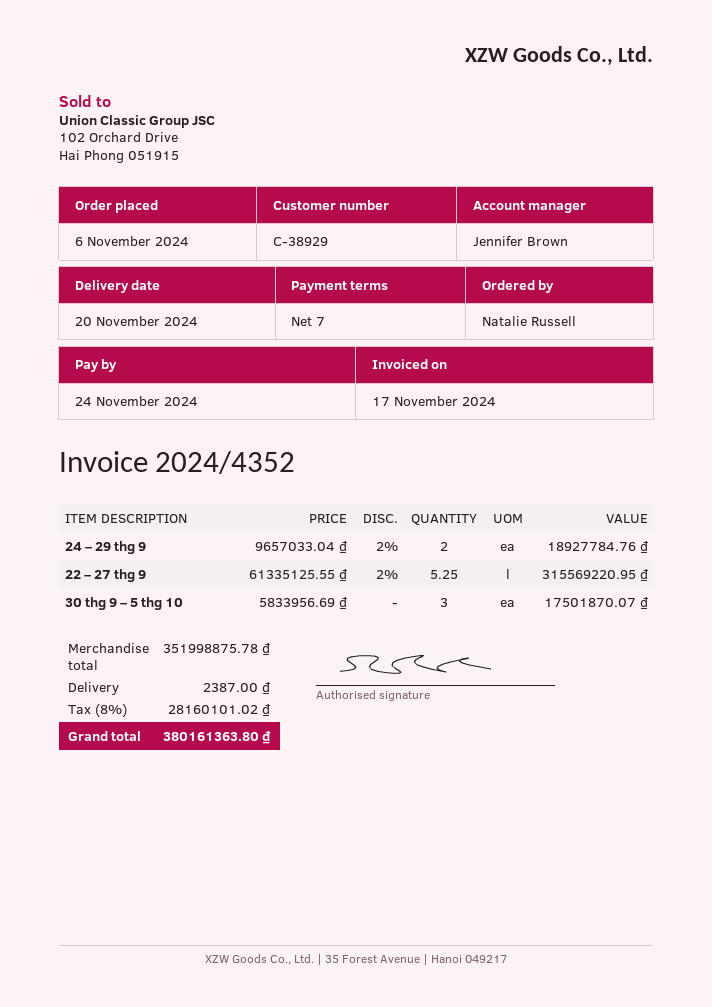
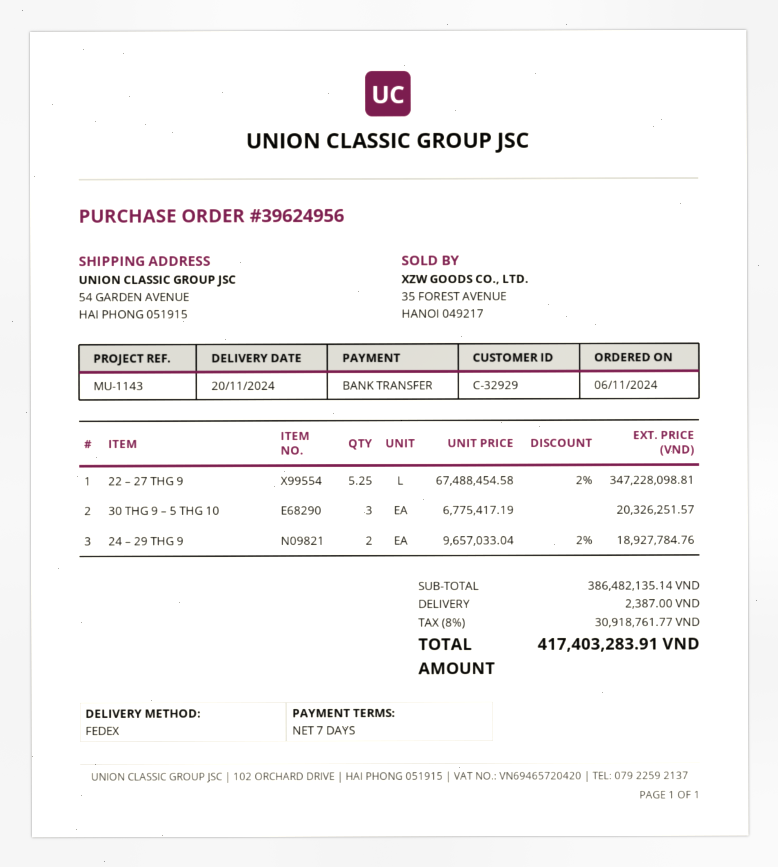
customer number: C-38929 -> C-32929
22 – 27 thg 9: 5.25 x 61335125.55 - 2% = 315569220.95 -> 5.25 x 67488454.58 - 2% = 347228098.81
30 thg 9 – 5 thg 10: 3 x 5833956.69 = 17501870.07 -> 3 x 6775417.19 = 20326251.57
subtotal: 351998875.78 -> 386482135.14
tax: 8% = 28160101.02 -> 8% = 30918761.77
total: 380161363.80 -> 417403283.91

